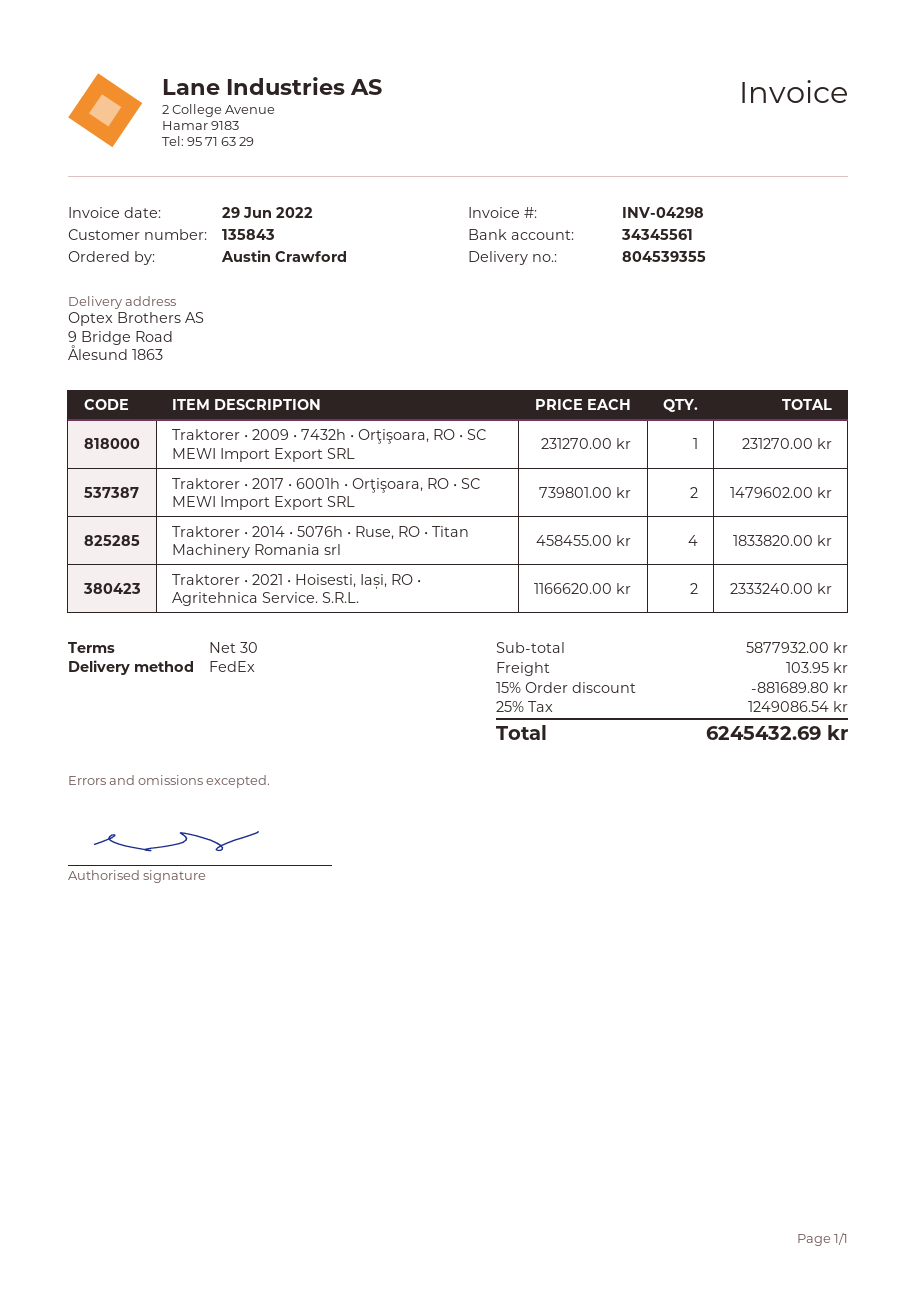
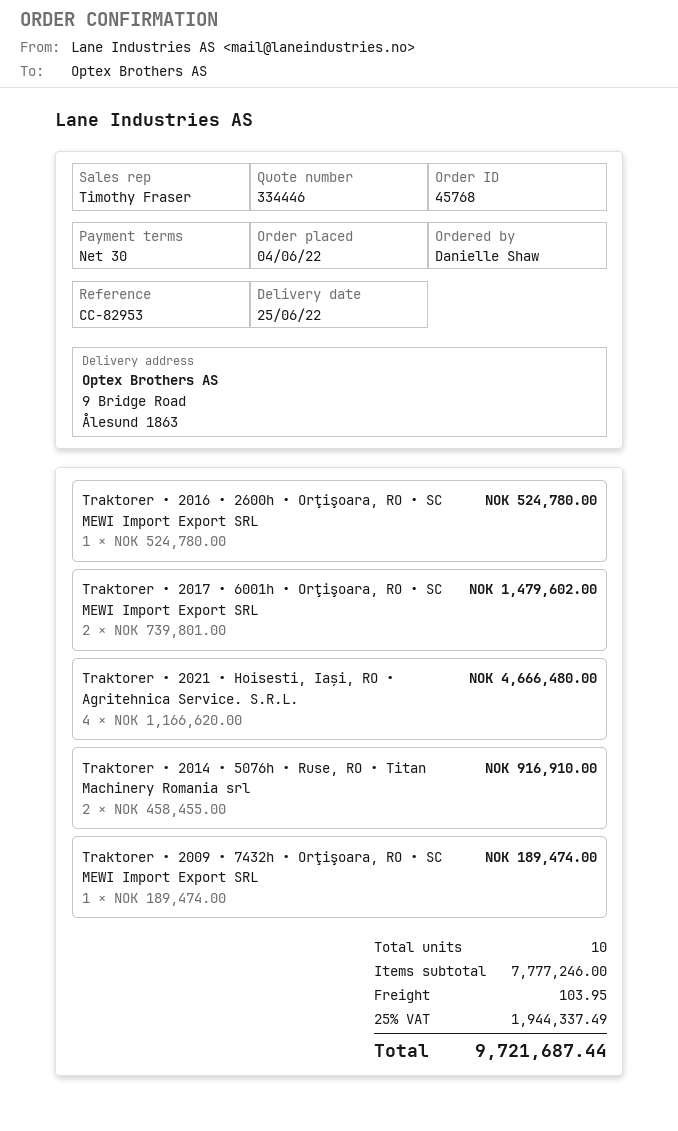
ordered by: Austin Crawford -> Danielle Shaw
Traktorer • 2009 • 7432h • Orţişoara, RO • SC MEWI Import Export SRL: 1 x 231270.00 = 231270.00 -> 1 x 189474.00 = 189474.00
Traktorer • 2014 • 5076h • Ruse, RO • Titan Machinery Romania srl: 4 x 458455.00 = 1833820.00 -> 2 x 458455.00 = 916910.00
Traktorer • 2021 • Hoisesti, Iași, RO • Agritehnica Service. S.R.L.: 2 x 1166620.00 = 2333240.00 -> 4 x 1166620.00 = 4666480.00
Traktorer • 2016 • 2600h • Orţişoara, RO • SC MEWI Import Export SRL: none -> 1 x 524780.00 = 524780.00
subtotal: 5877932.00 -> 7777246.00
discount: 15% = 881689.80 -> none
tax: 25% = 1249086.54 -> 25% = 1944337.49
total: 6245432.69 -> 9721687.44

